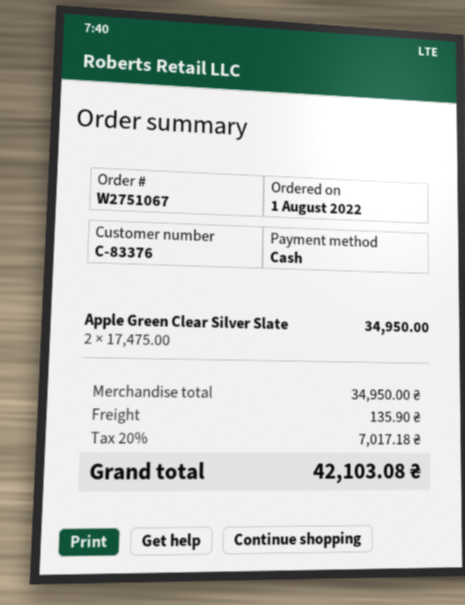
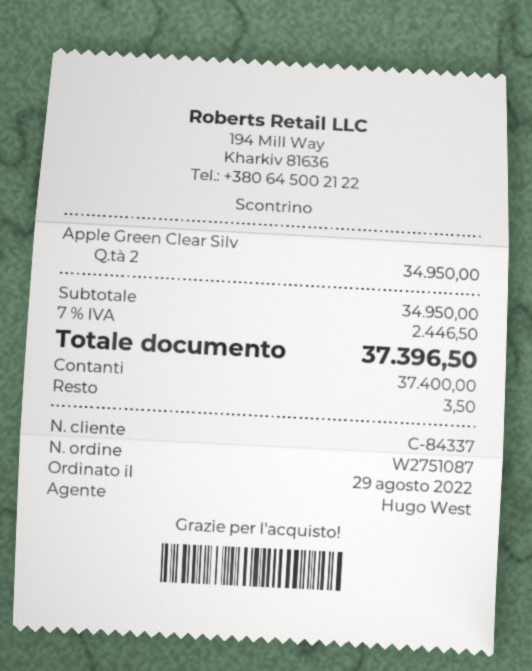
order number: W2751067 -> W2751087
order date: 2022-08-01 -> 2022-08-29
customer number: C-83376 -> C-84337
shipping: 135.90 -> none
tax: 20% = 7017.18 -> 7% = 2446.50
total: 42103.08 -> 37396.50

